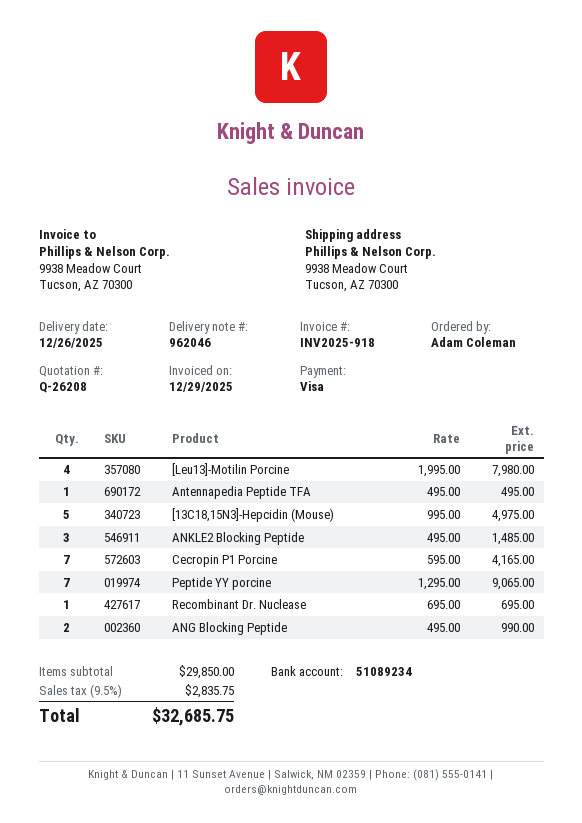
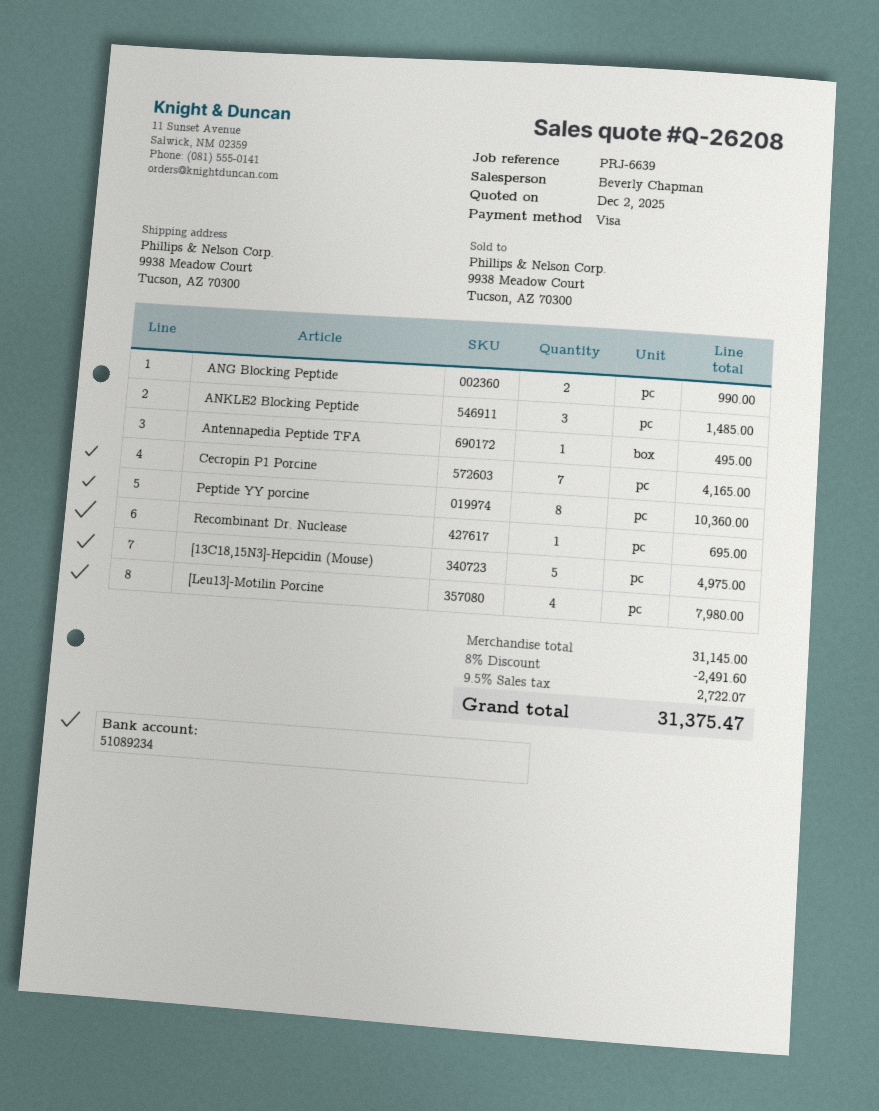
Peptide YY porcine: 7 for 9065.00 -> 8 for 10360.00
subtotal: 29850.00 -> 31145.00
discount: none -> 8% = 2491.60
tax: 9.5% = 2835.75 -> 9.5% = 2722.07
total: 32685.75 -> 31375.47

